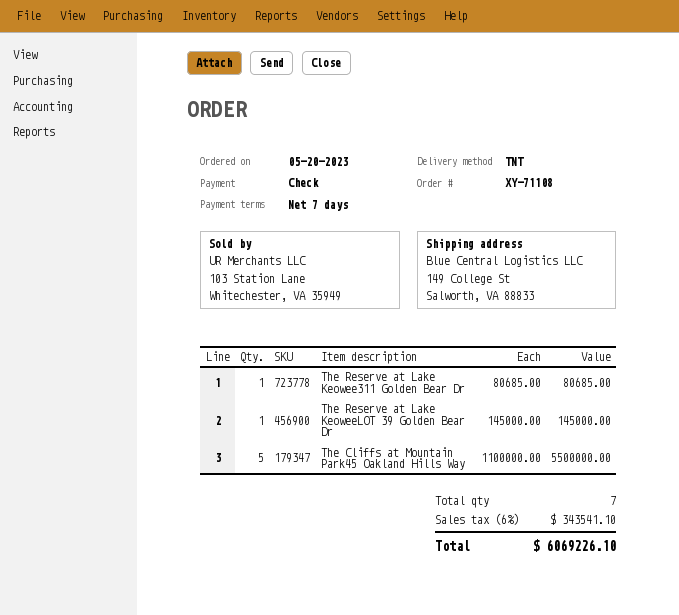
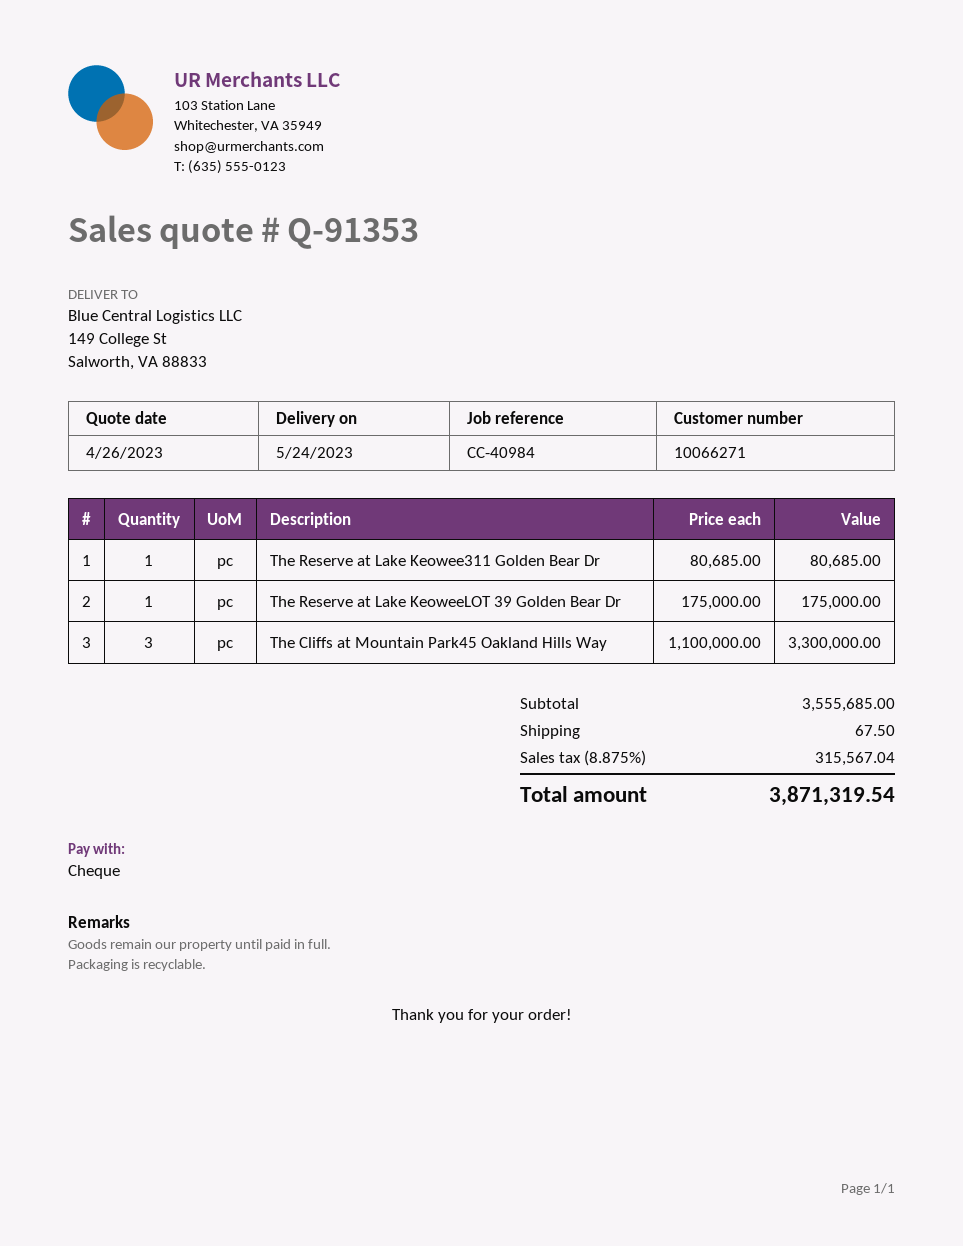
The Reserve at Lake KeoweeLOT 39 Golden Bear Dr: 1 x 145000.00 = 145000.00 -> 1 x 175000.00 = 175000.00
The Cliffs at Mountain Park45 Oakland Hills Way: 5 x 1100000.00 = 5500000.00 -> 3 x 1100000.00 = 3300000.00
shipping: none -> 67.50
tax: 6% = 343541.10 -> 8.875% = 315567.04
total: 6069226.10 -> 3871319.54

